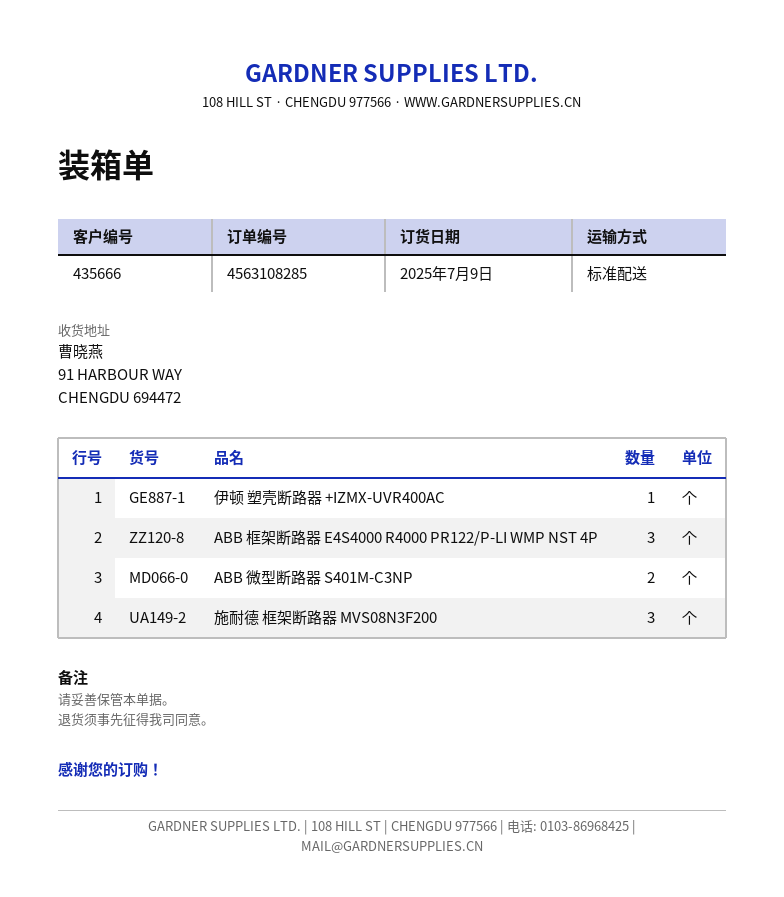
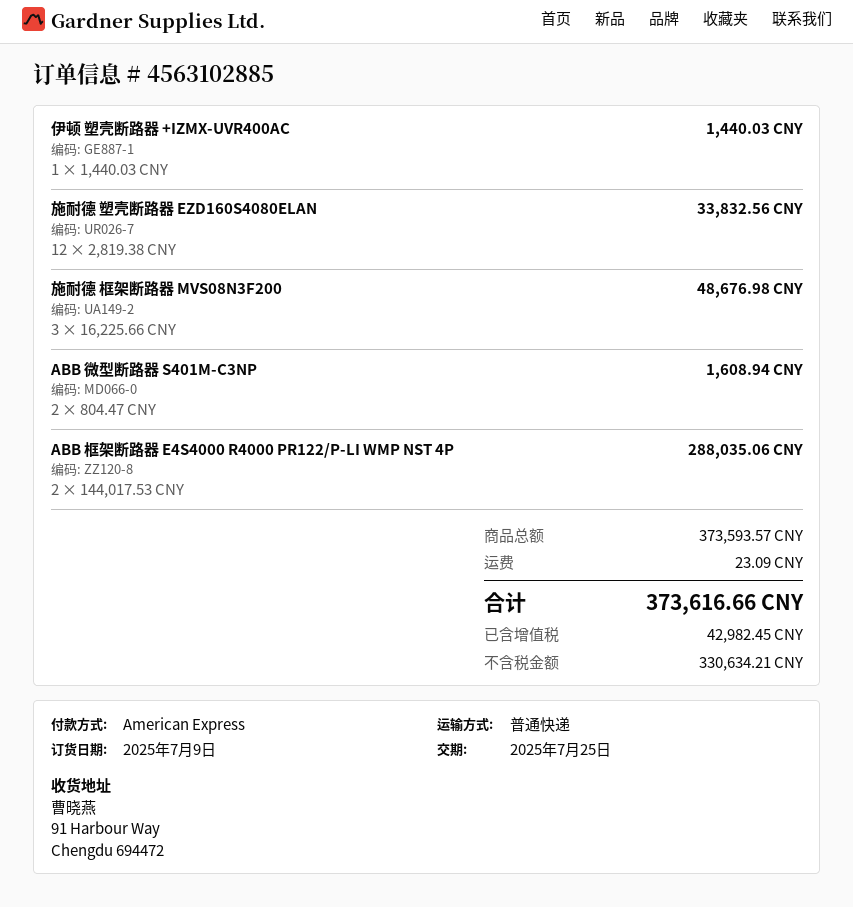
order number: 4563108285 -> 4563102885
ABB 框架断路器 E4S4000 R4000 PR122/P-LI WMP NST 4P: 3 -> 2
施耐德 塑壳断路器 EZD160S4080ELAN: none -> 12

